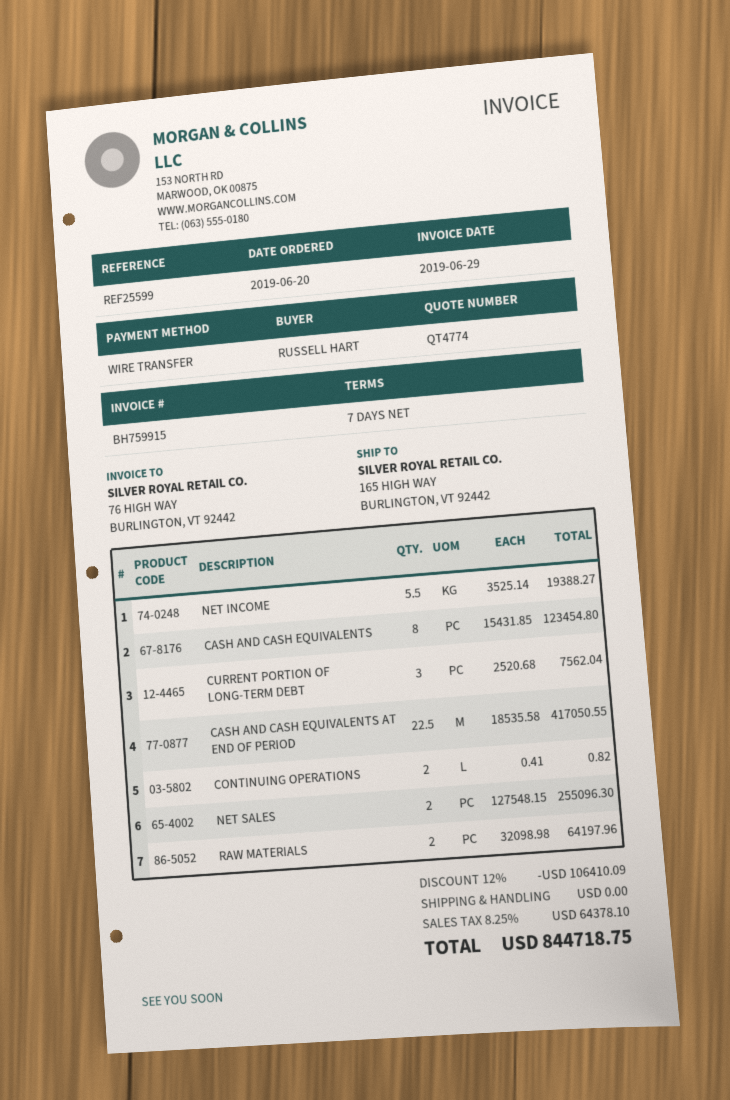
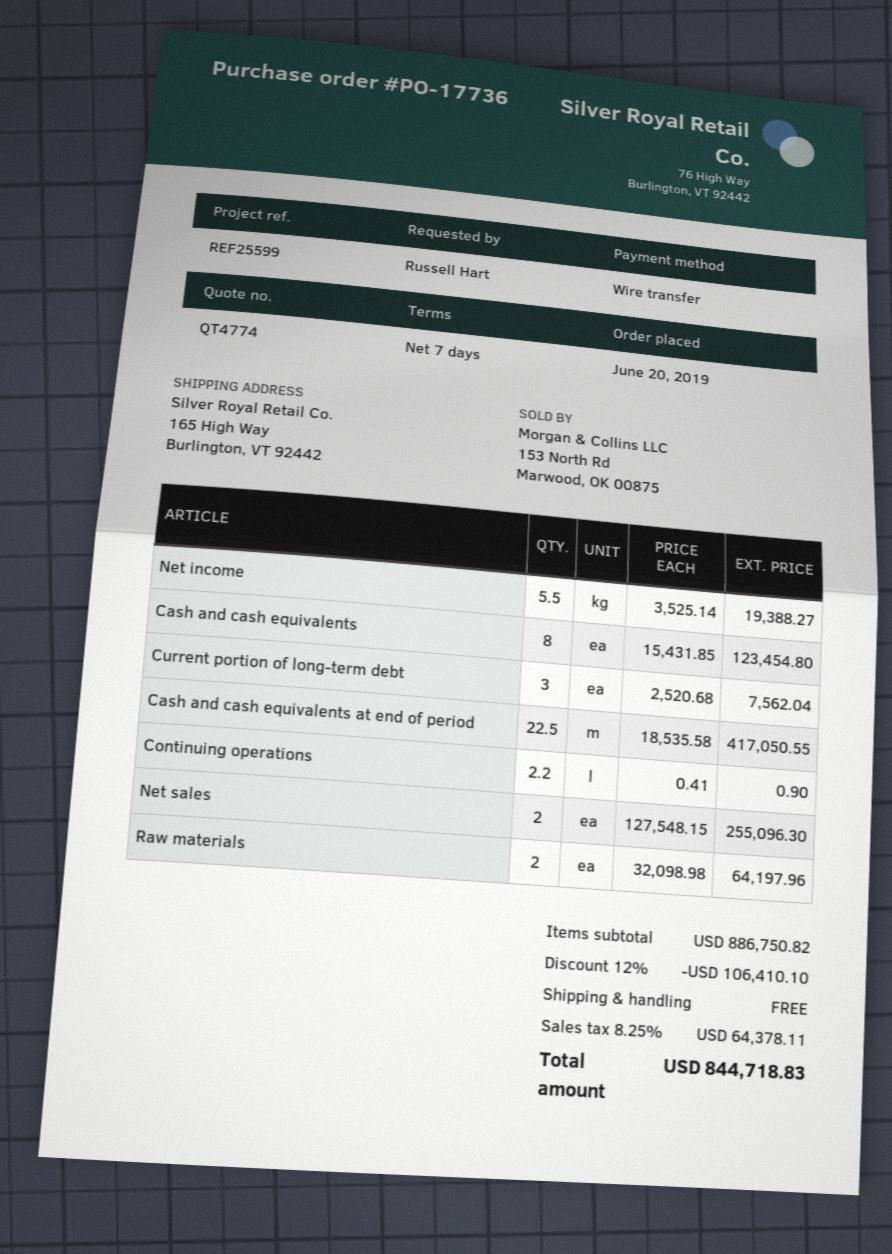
CONTINUING OPERATIONS: 2 x 0.41 = 0.82 -> 2.2 x 0.41 = 0.90
discount: 12% = 106410.09 -> 12% = 106410.10
tax: 8.25% = 64378.10 -> 8.25% = 64378.11
total: 844718.75 -> 844718.83

